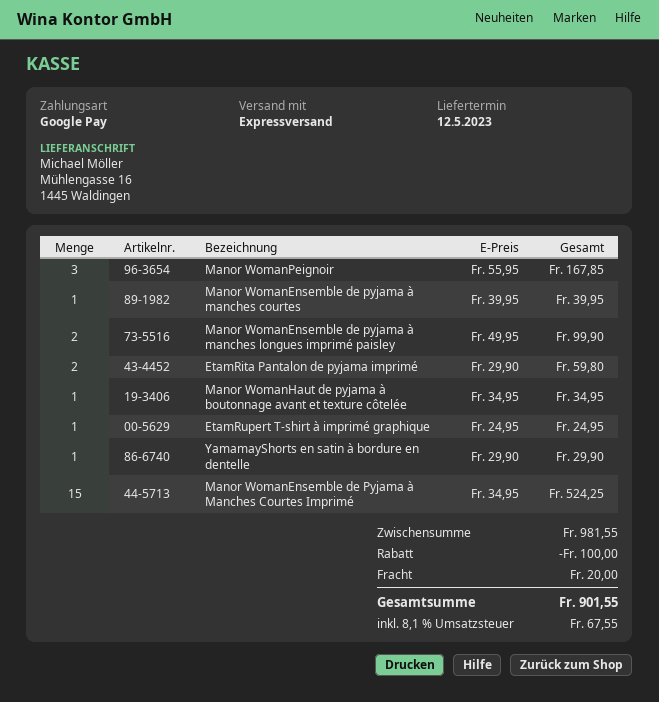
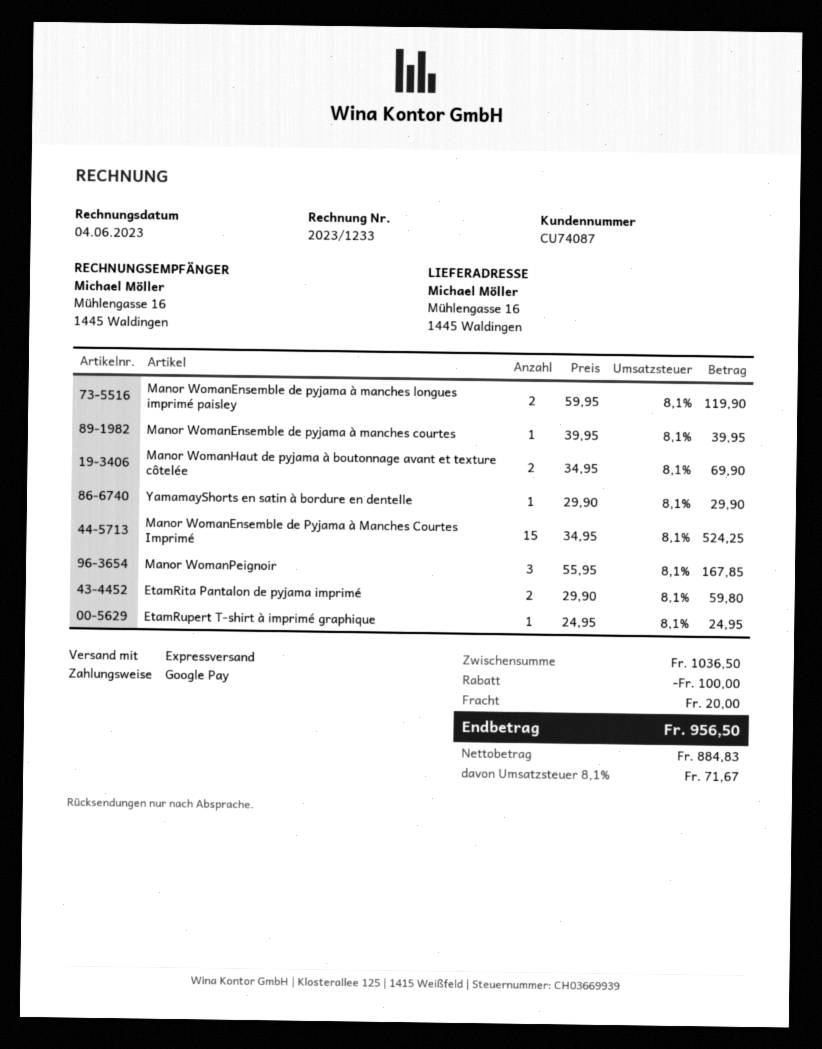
Manor WomanEnsemble de pyjama à manches longues imprimé paisley: 2 x 49.95 = 99.90 -> 2 x 59.95 = 119.90
Manor WomanHaut de pyjama à boutonnage avant et texture côtelée: 1 x 34.95 = 34.95 -> 2 x 34.95 = 69.90
subtotal: 981.55 -> 1036.50
tax: 8.1% = 67.55 -> 8.1% = 71.67
total: 901.55 -> 956.50

